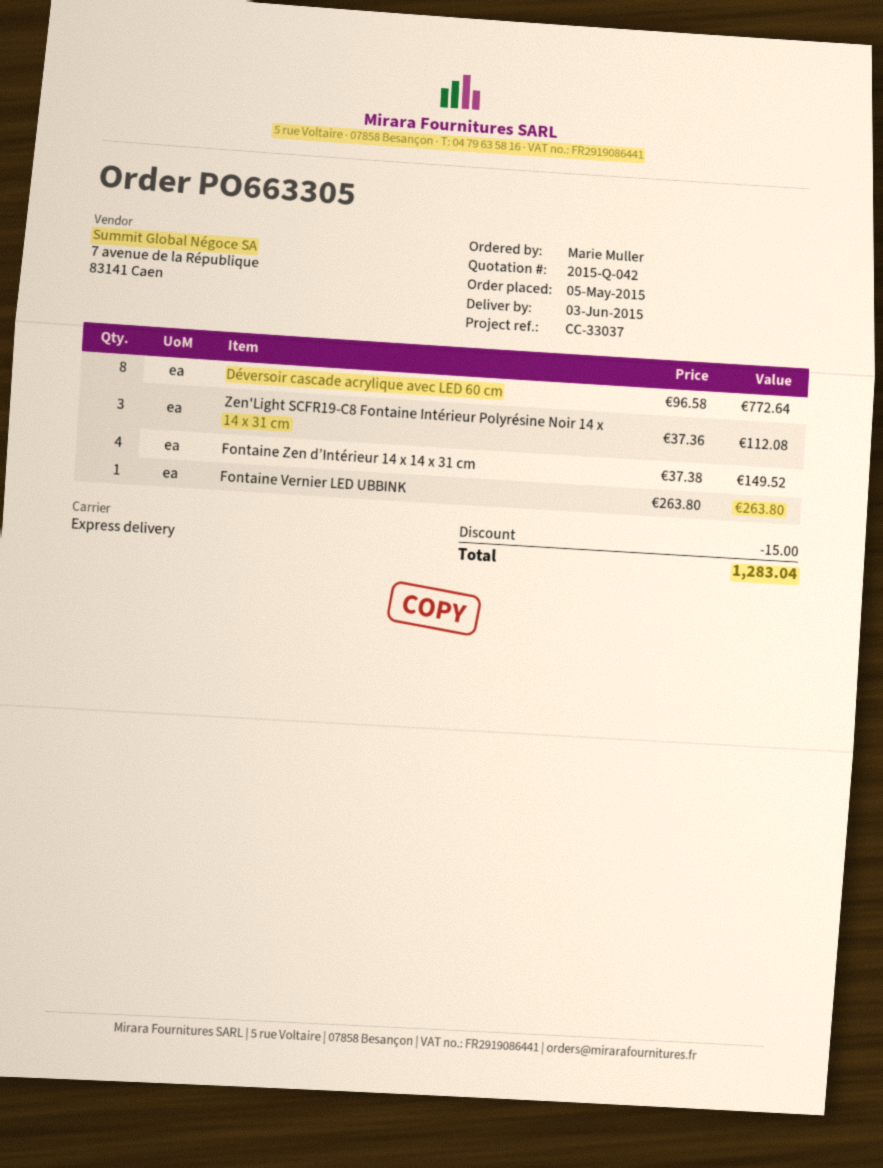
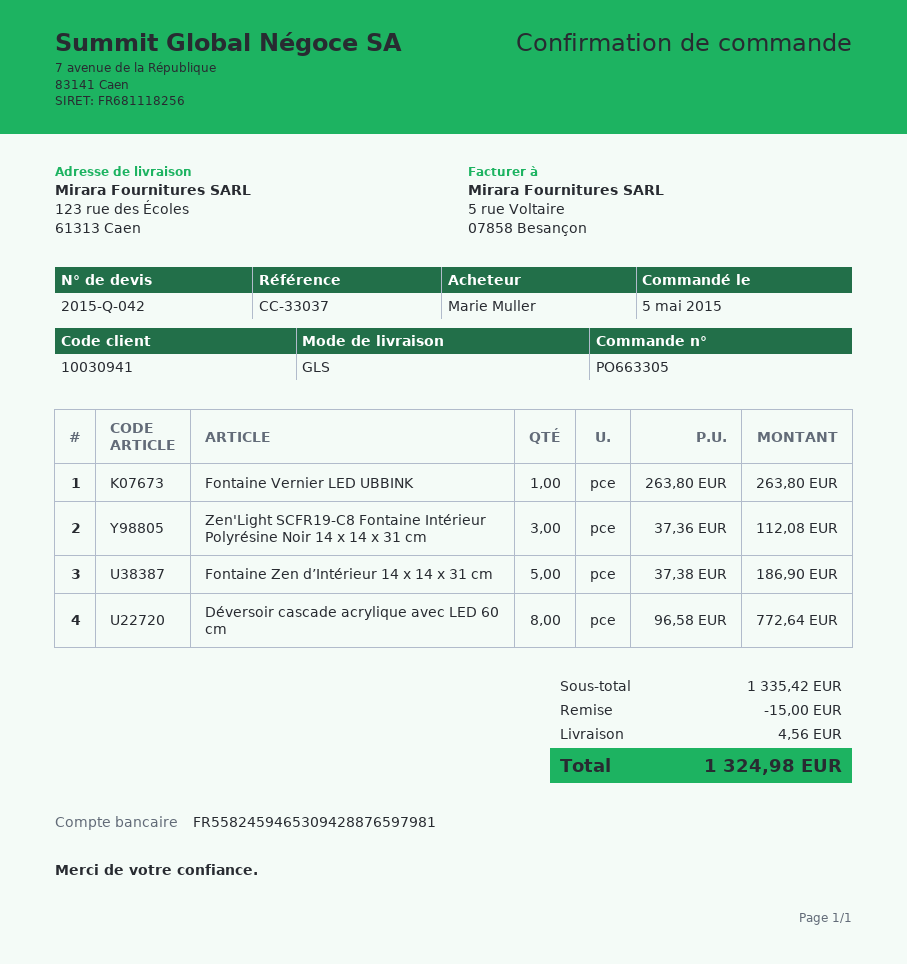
shipping method: express -> GLS
Fontaine Zen d’Intérieur 14 x 14 x 31 cm: 4 x 37.38 = 149.52 -> 5 x 37.38 = 186.90
shipping: none -> 4.56
total: 1283.04 -> 1324.98

